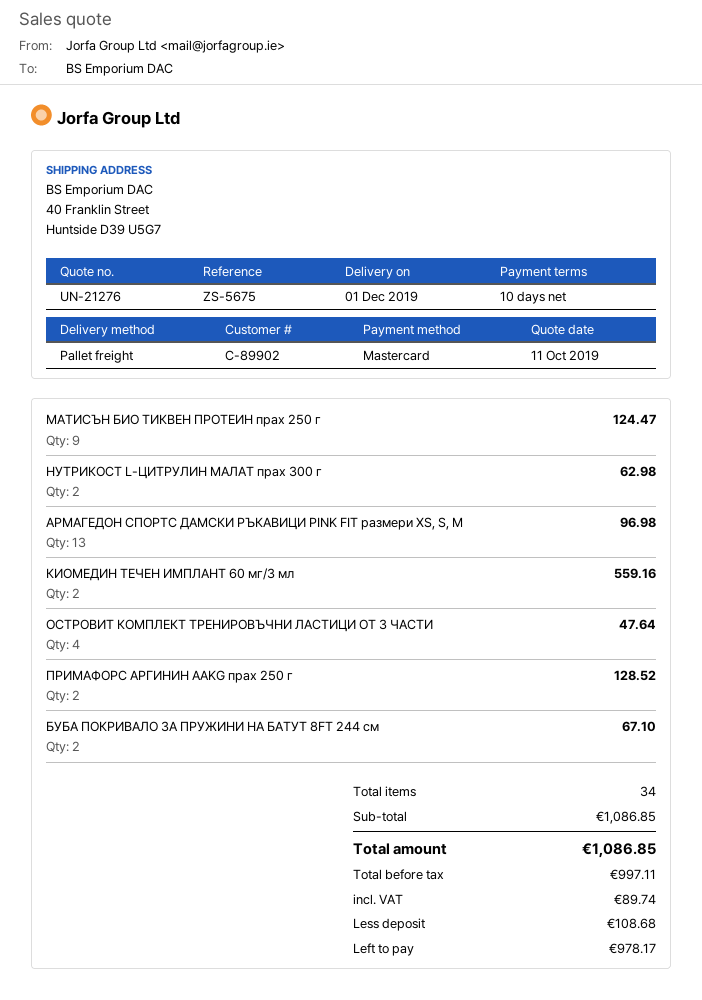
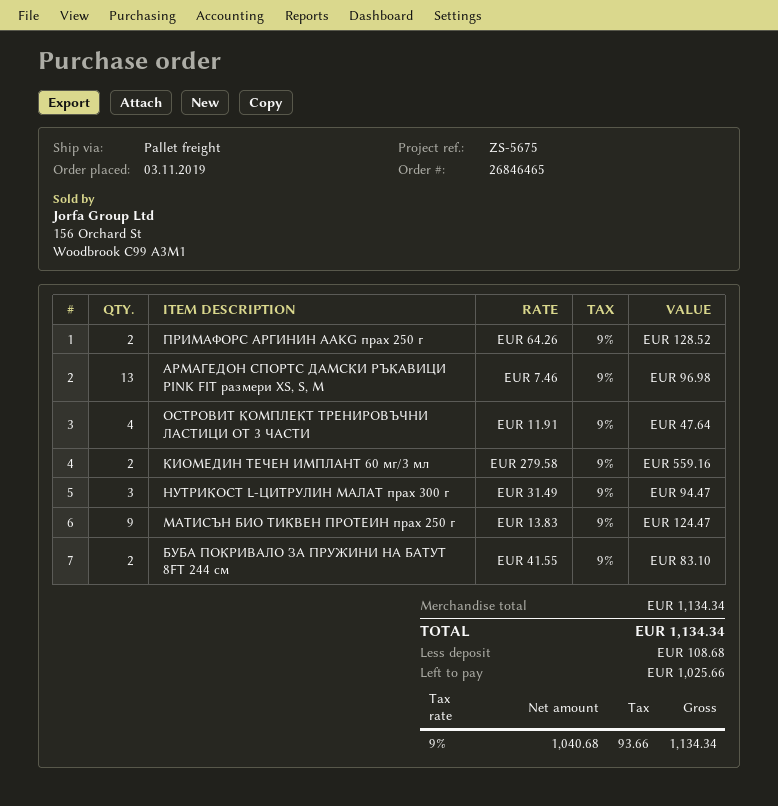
НУТРИКОСТ L-ЦИТРУЛИН МАЛАТ прах 300 г: 2 for 62.98 -> 3 for 94.47
БУБА ПОКРИВАЛО ЗА ПРУЖИНИ НА БАТУТ 8FT 244 см: 2 for 67.10 -> 2 for 83.10
subtotal: 1086.85 -> 1134.34
net: 997.11 -> 1040.68
tax: 89.74 -> 93.66
total: 1086.85 -> 1134.34
balance: 978.17 -> 1025.66

